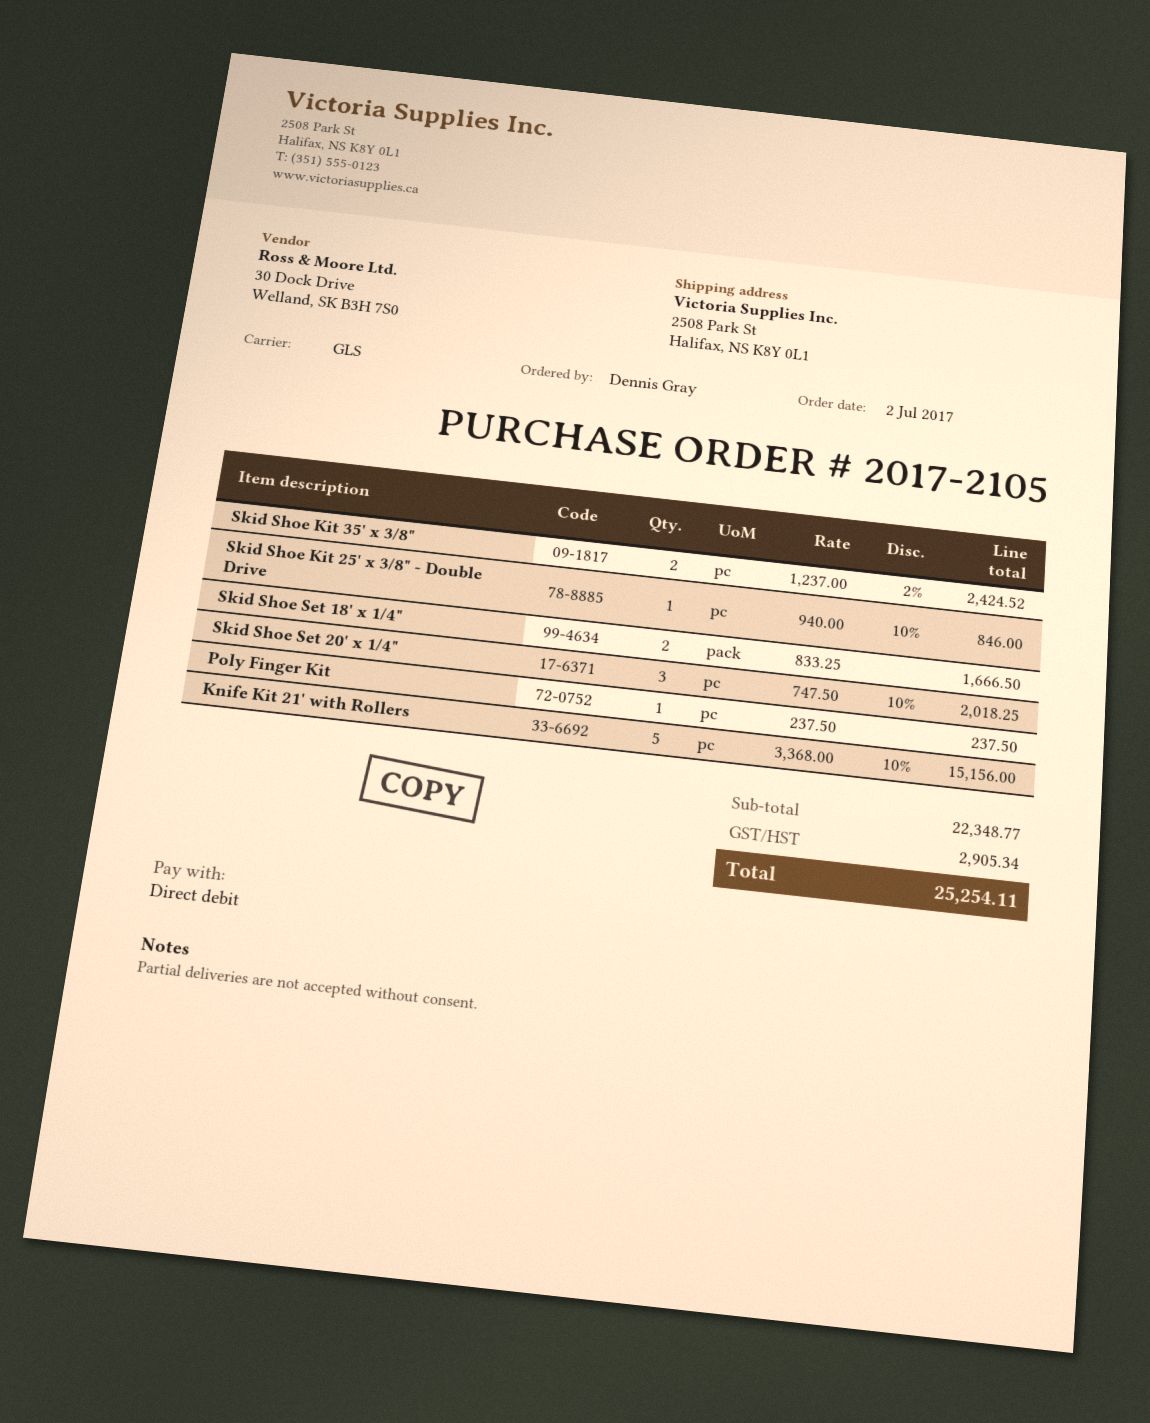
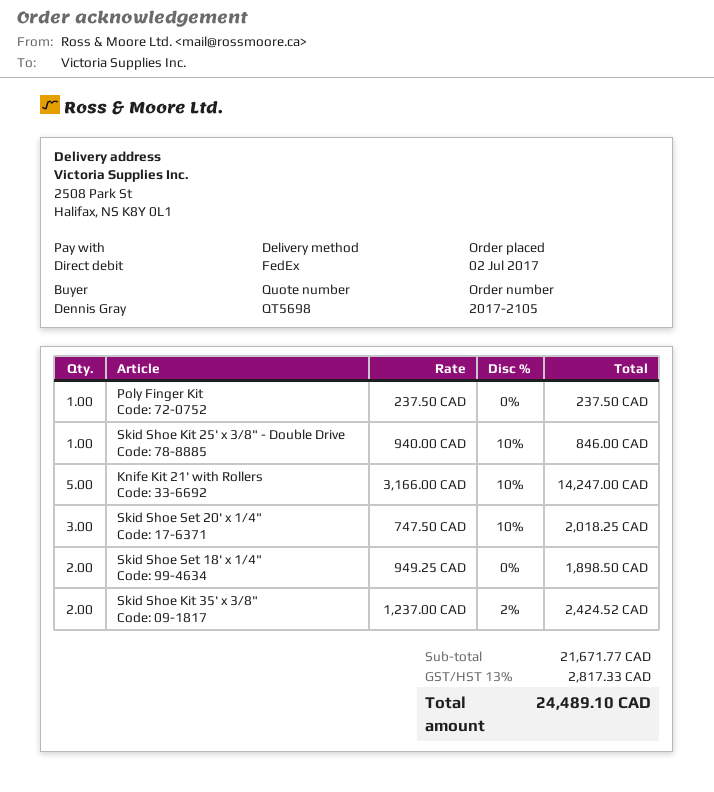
shipping method: GLS -> FedEx
Skid Shoe Set 18' x 1/4": 2 x 833.25 = 1666.50 -> 2 x 949.25 = 1898.50
Knife Kit 21' with Rollers: 5 x 3368.00 - 10% = 15156.00 -> 5 x 3166.00 - 10% = 14247.00
subtotal: 22348.77 -> 21671.77
tax: 2905.34 -> 2817.33
total: 25254.11 -> 24489.10

